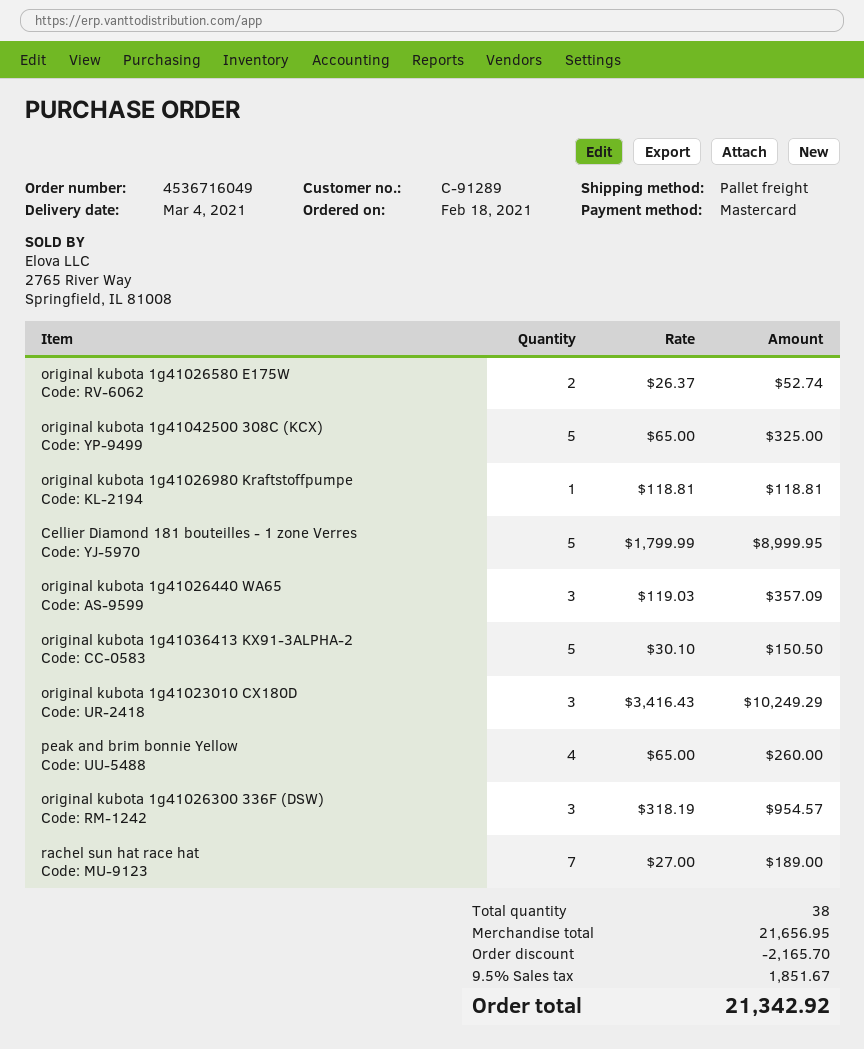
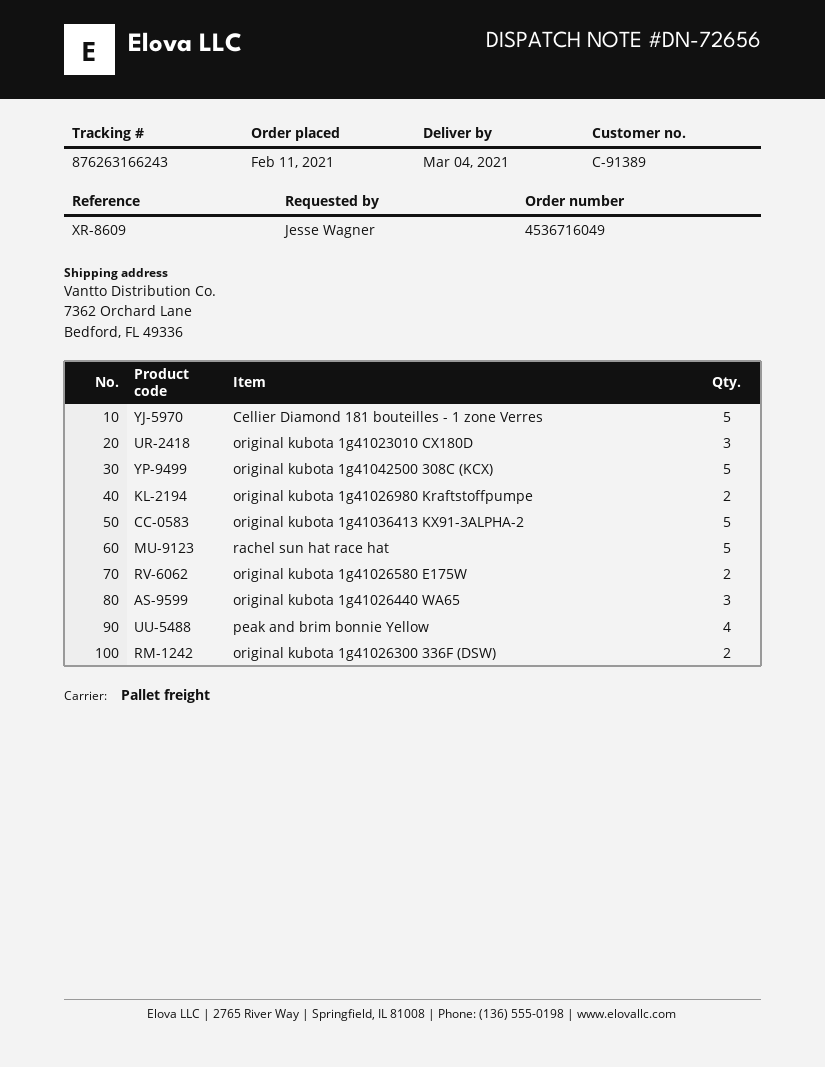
order date: 2021-02-18 -> 2021-02-11
customer number: C-91289 -> C-91389
original kubota 1g41026980 Kraftstoffpumpe: 1 -> 2
original kubota 1g41026300 336F (DSW): 3 -> 2
rachel sun hat race hat: 7 -> 5

